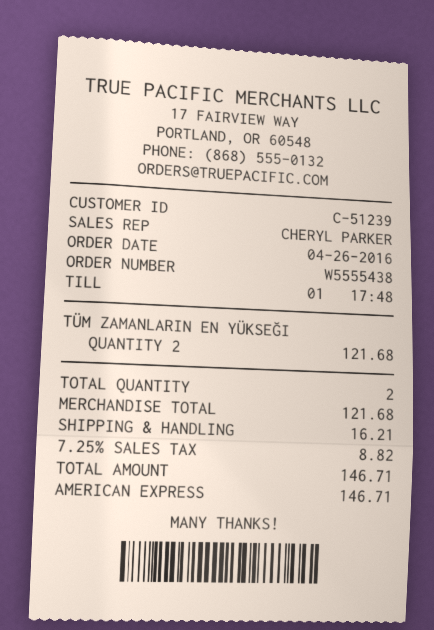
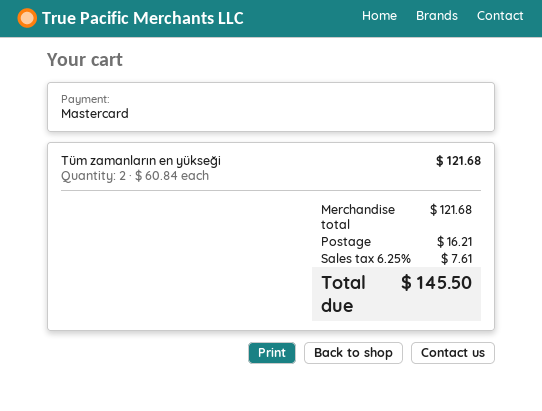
payment method: American Express -> Mastercard
tax: 7.25% = 8.82 -> 6.25% = 7.61
total: 146.71 -> 145.50

